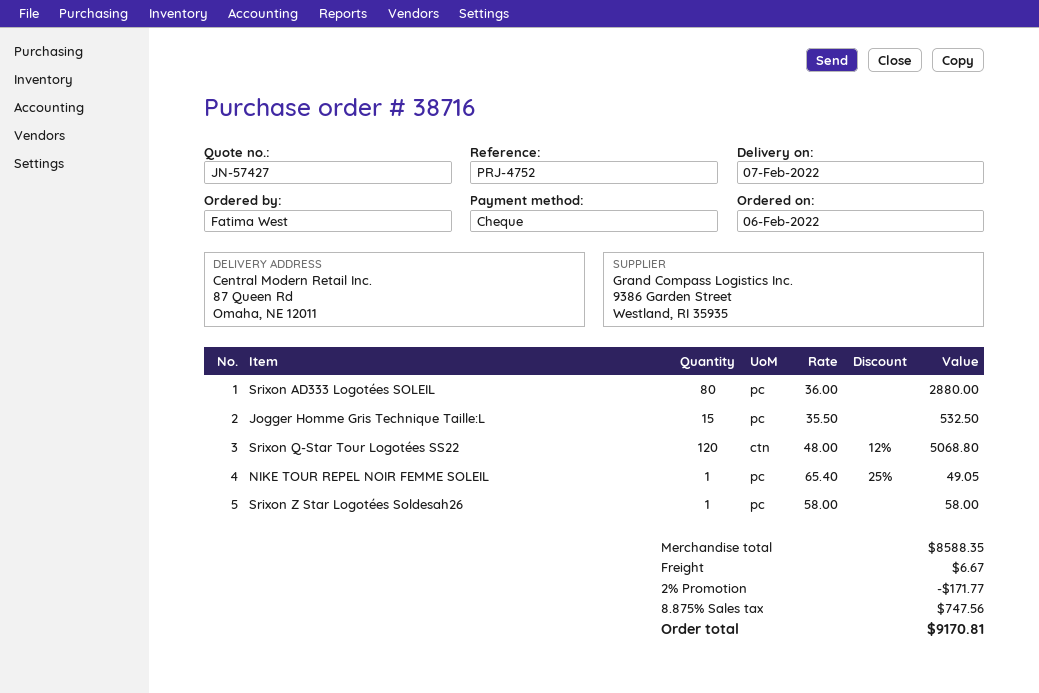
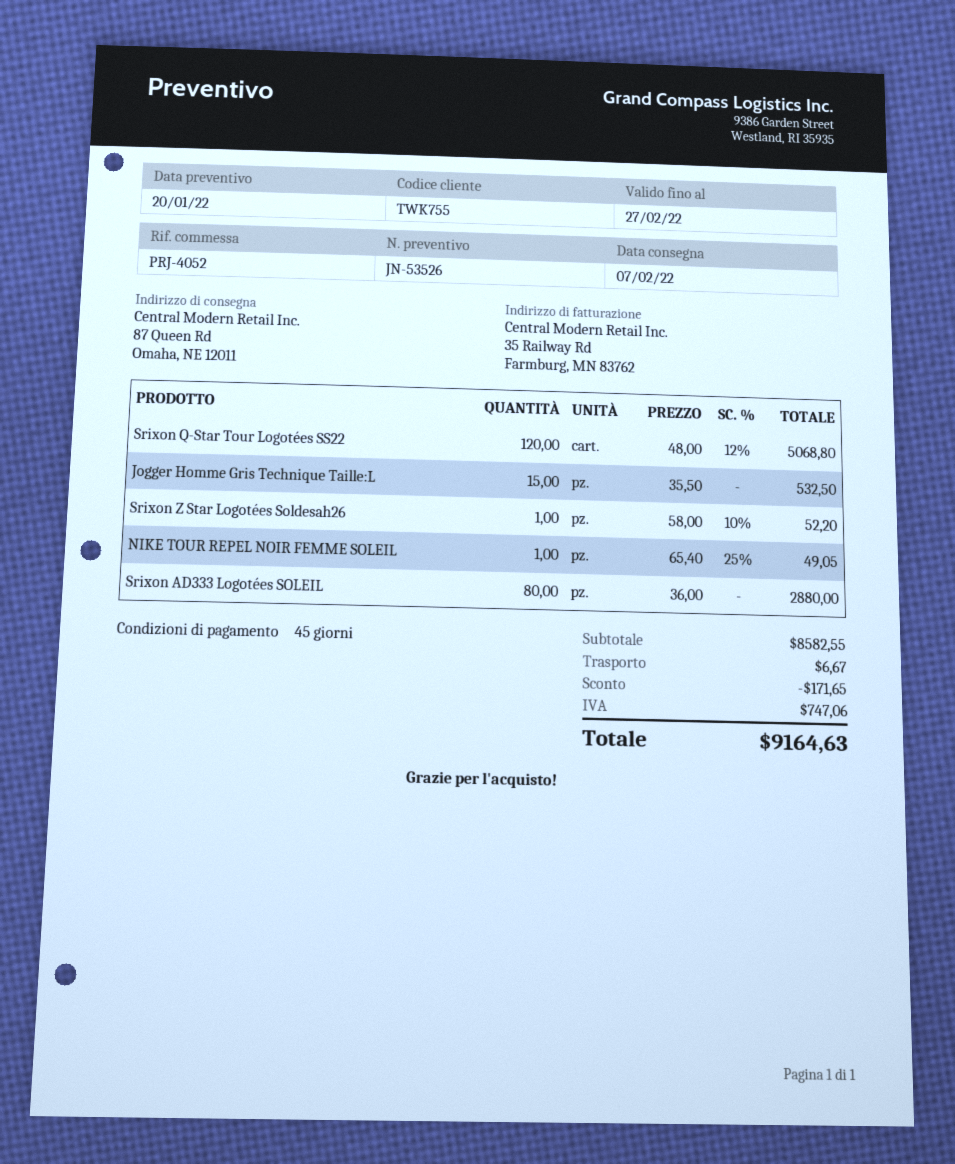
quote number: JN-57427 -> JN-53526
reference: PRJ-4752 -> PRJ-4052
Srixon Z Star Logotées Soldesah26: 1 x 58.00 = 58.00 -> 1 x 58.00 - 10% = 52.20
subtotal: 8588.35 -> 8582.55
discount: 171.77 -> 171.65
tax: 747.56 -> 747.06
total: 9170.81 -> 9164.63

